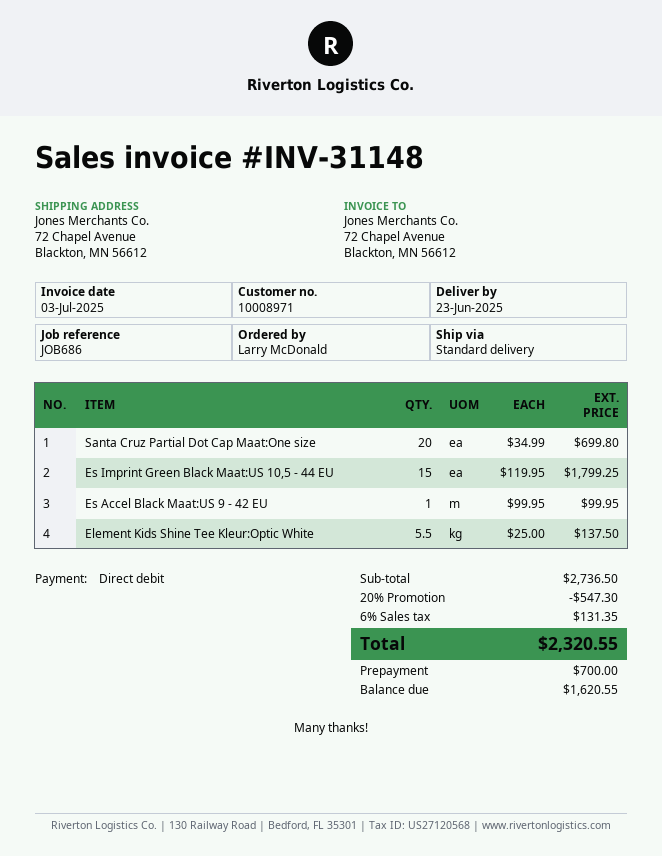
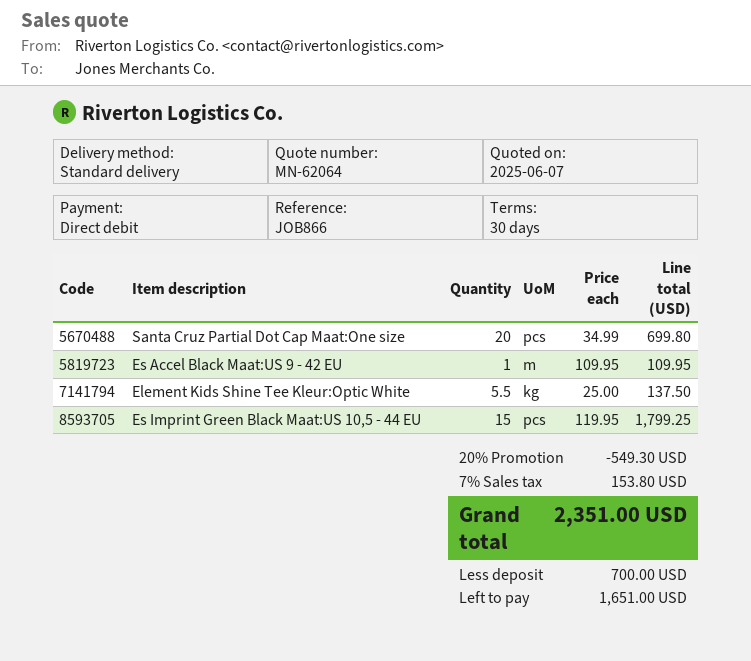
reference: JOB686 -> JOB866
Es Accel Black Maat:US 9 - 42 EU: 1 x 99.95 = 99.95 -> 1 x 109.95 = 109.95
discount: 20% = 547.30 -> 20% = 549.30
tax: 6% = 131.35 -> 7% = 153.80
total: 2320.55 -> 2351.00
balance: 1620.55 -> 1651.00

